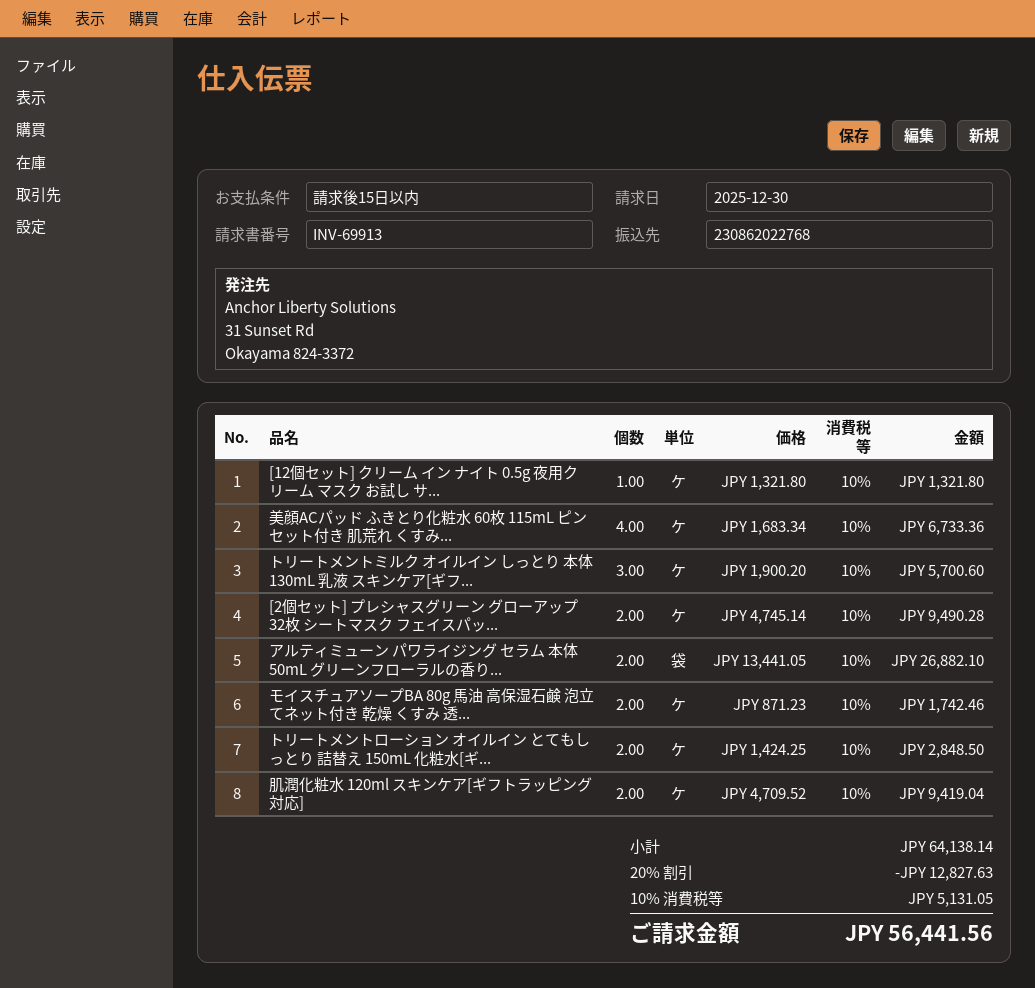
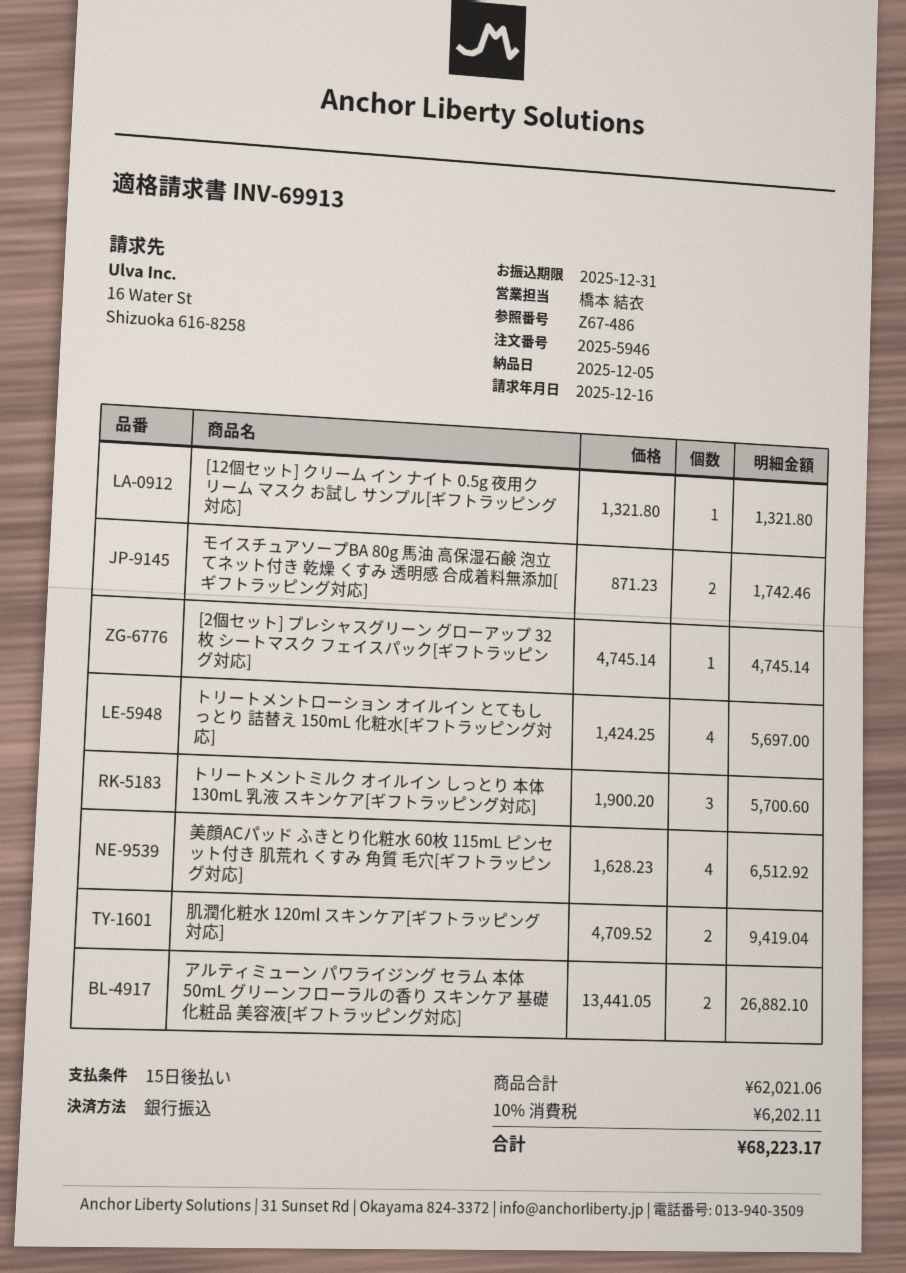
invoice date: 2025-12-30 -> 2025-12-16
美顔ACパッド ふきとり化粧水 60枚 115mL ピンセット付き 肌荒れ くすみ...: 4 x 1683.34 = 6733.36 -> 4 x 1628.23 = 6512.92
[2個セット] プレシャスグリーン グローアップ 32枚 シートマスク フェイスパッ...: 2 x 4745.14 = 9490.28 -> 1 x 4745.14 = 4745.14
トリートメントローション オイルイン とてもしっとり 詰替え 150mL 化粧水[ギ...: 2 x 1424.25 = 2848.50 -> 4 x 1424.25 = 5697.00
subtotal: 64138.14 -> 62021.06
discount: 20% = 12827.63 -> none
tax: 10% = 5131.05 -> 10% = 6202.11
total: 56441.56 -> 68223.17

